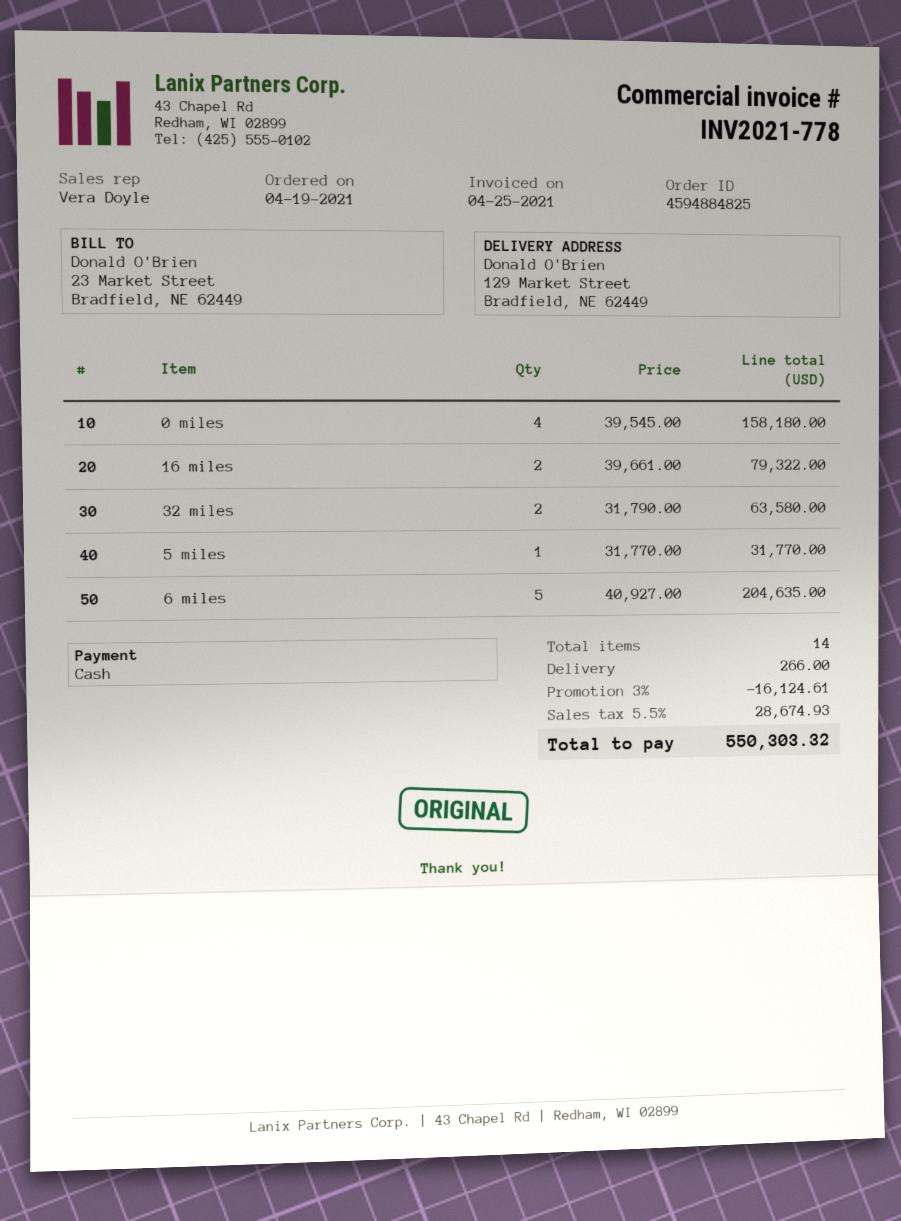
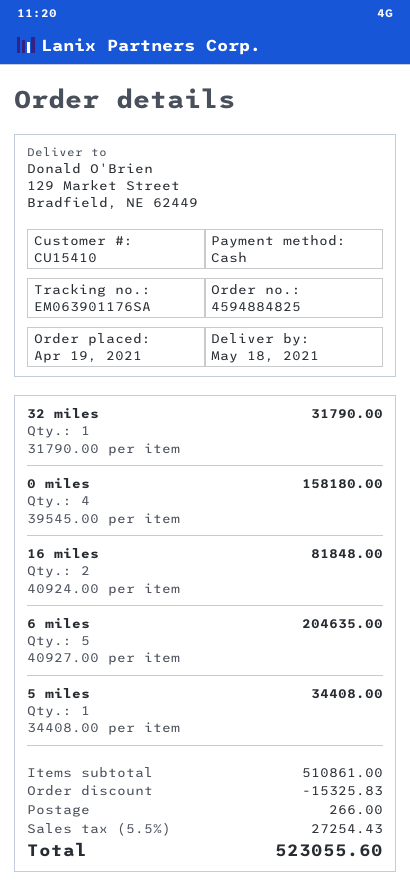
16 miles: 2 x 39661.00 = 79322.00 -> 2 x 40924.00 = 81848.00
32 miles: 2 x 31790.00 = 63580.00 -> 1 x 31790.00 = 31790.00
5 miles: 1 x 31770.00 = 31770.00 -> 1 x 34408.00 = 34408.00
discount: 16124.61 -> 15325.83
tax: 5.5% = 28674.93 -> 5.5% = 27254.43
total: 550303.32 -> 523055.60

